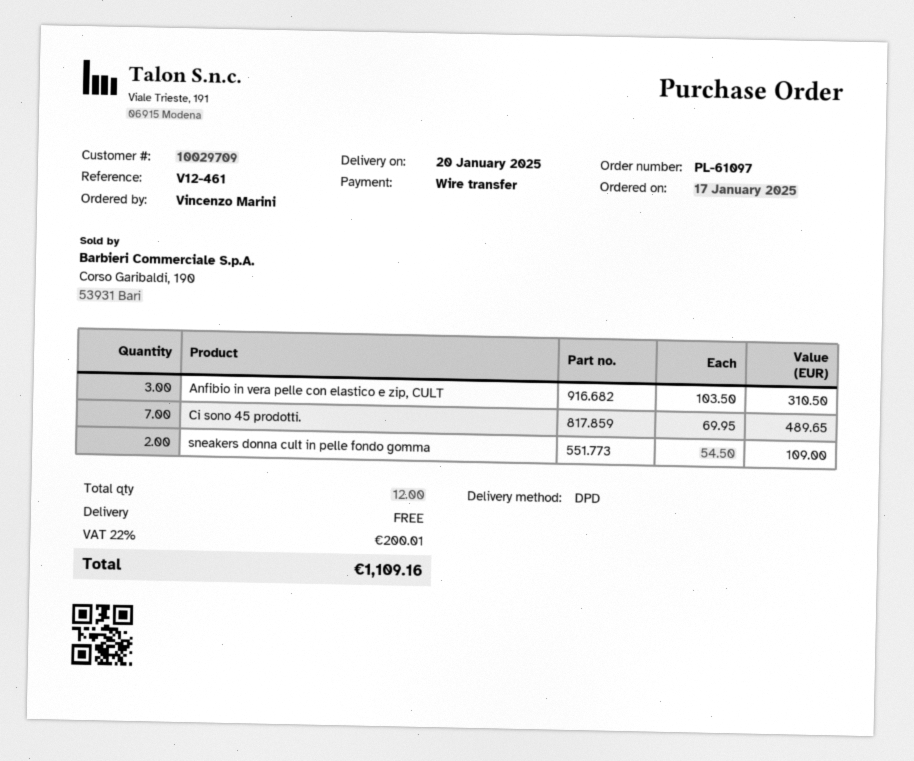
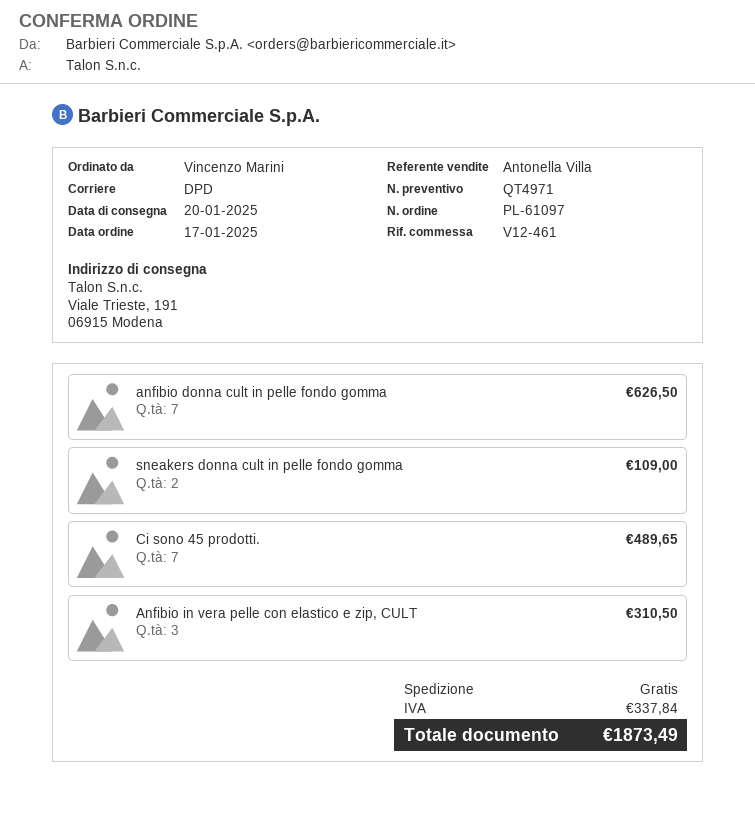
anfibio donna cult in pelle fondo gomma: none -> 7 for 626.50
tax: 200.01 -> 337.84
total: 1109.16 -> 1873.49

